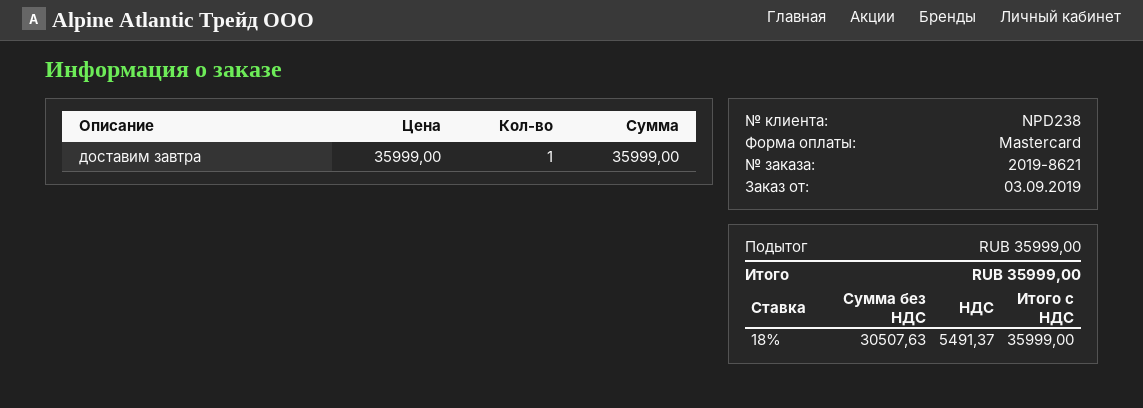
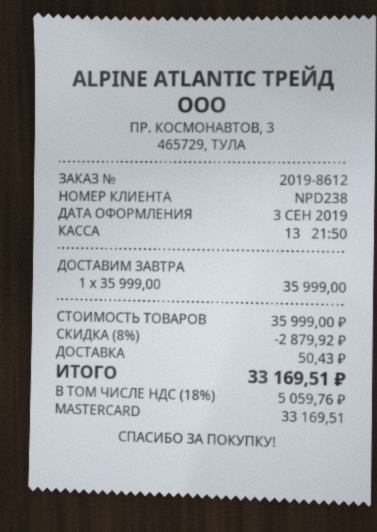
order number: 2019-8621 -> 2019-8612
discount: none -> 8% = 2879.92
shipping: none -> 50.43
tax: 18% = 5491.37 -> 18% = 5059.76
total: 35999.00 -> 33169.51

